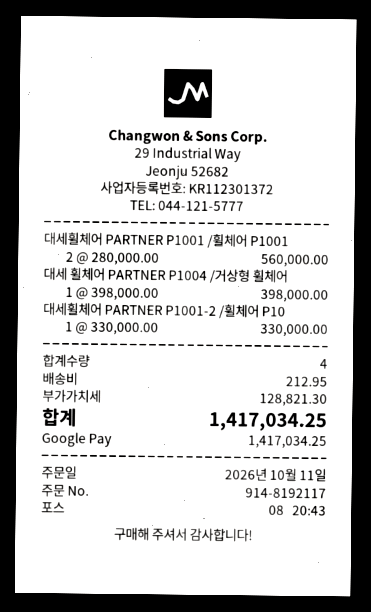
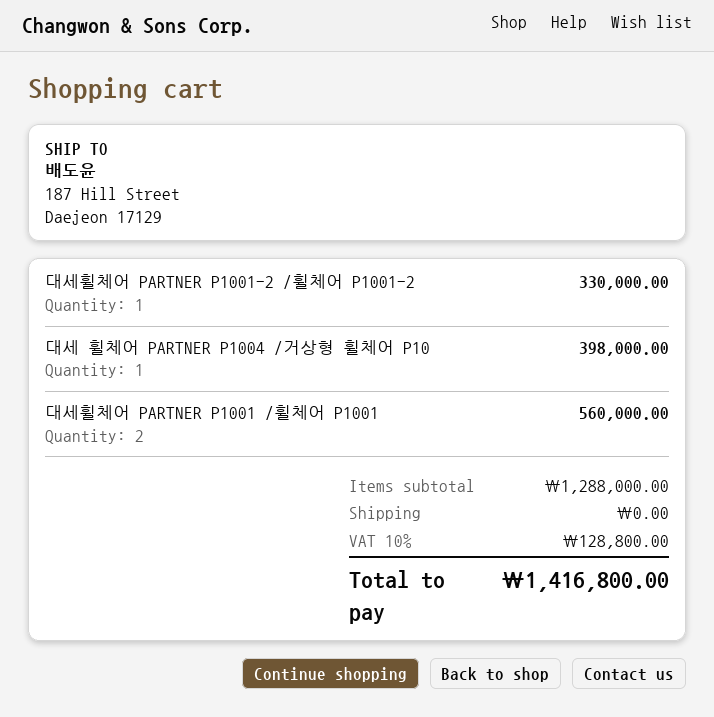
shipping: 212.95 -> 0.00
tax: 128821.30 -> 128800.00
total: 1417034.25 -> 1416800.00

